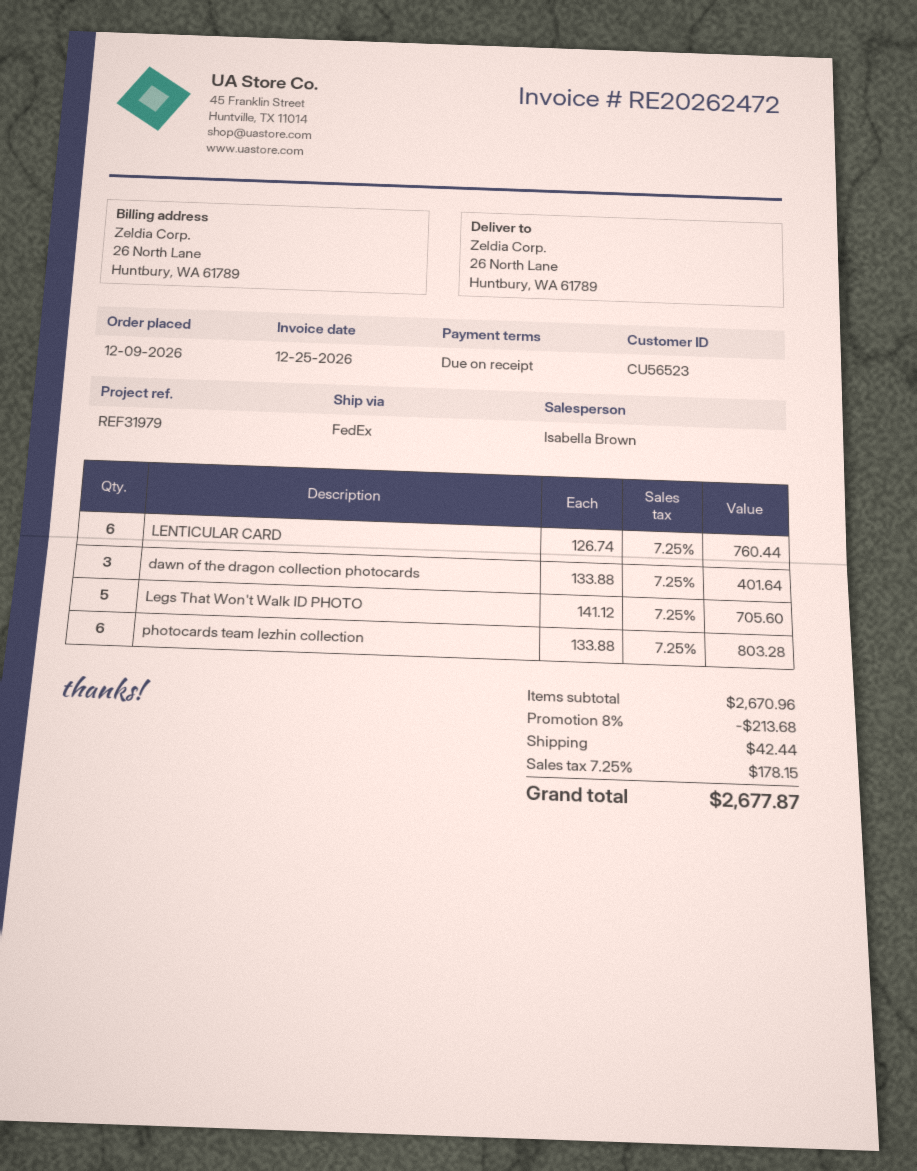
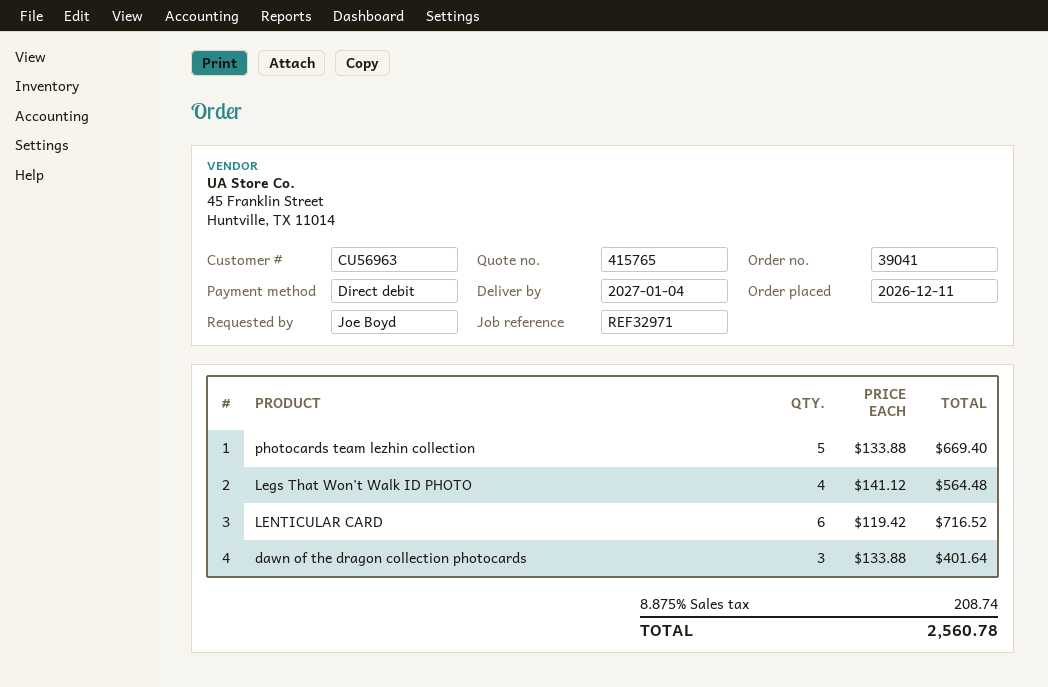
order date: 2026-12-09 -> 2026-12-11
customer number: CU56523 -> CU56963
reference: REF31979 -> REF32971
LENTICULAR CARD: 6 x 126.74 = 760.44 -> 6 x 119.42 = 716.52
Legs That Won't Walk ID PHOTO: 5 x 141.12 = 705.60 -> 4 x 141.12 = 564.48
photocards team lezhin collection: 6 x 133.88 = 803.28 -> 5 x 133.88 = 669.40
discount: 8% = 213.68 -> none
shipping: 42.44 -> none
tax: 7.25% = 178.15 -> 8.875% = 208.74
total: 2677.87 -> 2560.78

